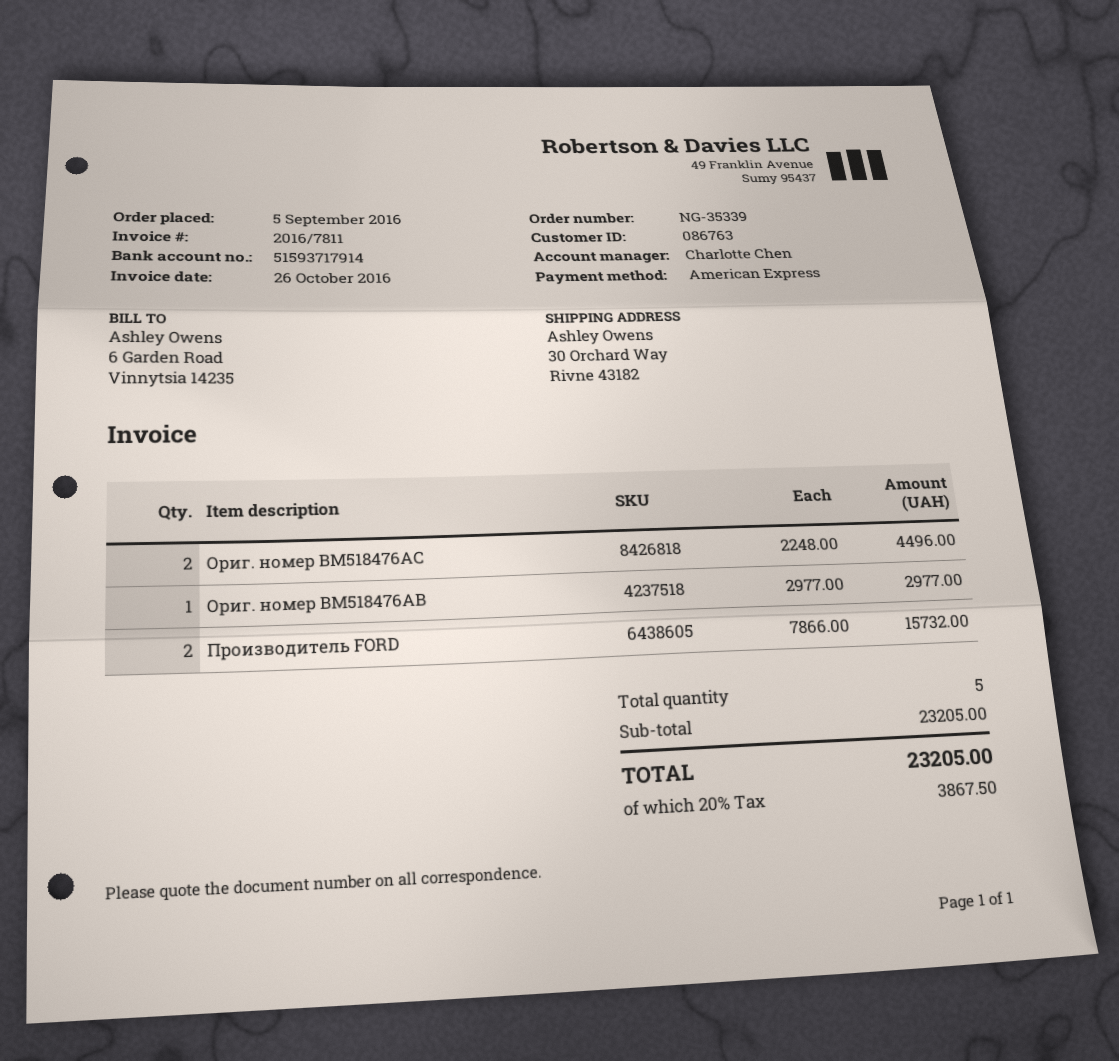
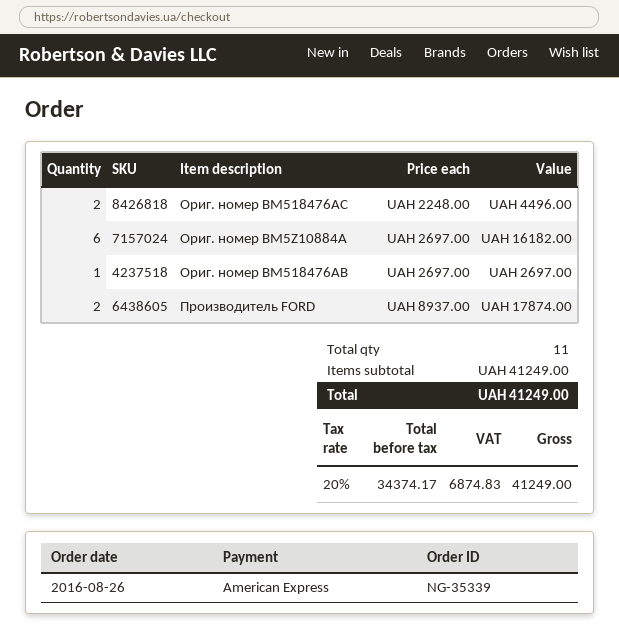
order date: 2016-09-05 -> 2016-08-26
Ориг. номер BM518476AB: 1 x 2977.00 = 2977.00 -> 1 x 2697.00 = 2697.00
Производитель FORD: 2 x 7866.00 = 15732.00 -> 2 x 8937.00 = 17874.00
Ориг. номер BM5Z10884A: none -> 6 x 2697.00 = 16182.00
total quantity: 5 -> 11
subtotal: 23205.00 -> 41249.00
tax: 20% = 3867.50 -> 20% = 6874.83
total: 23205.00 -> 41249.00

